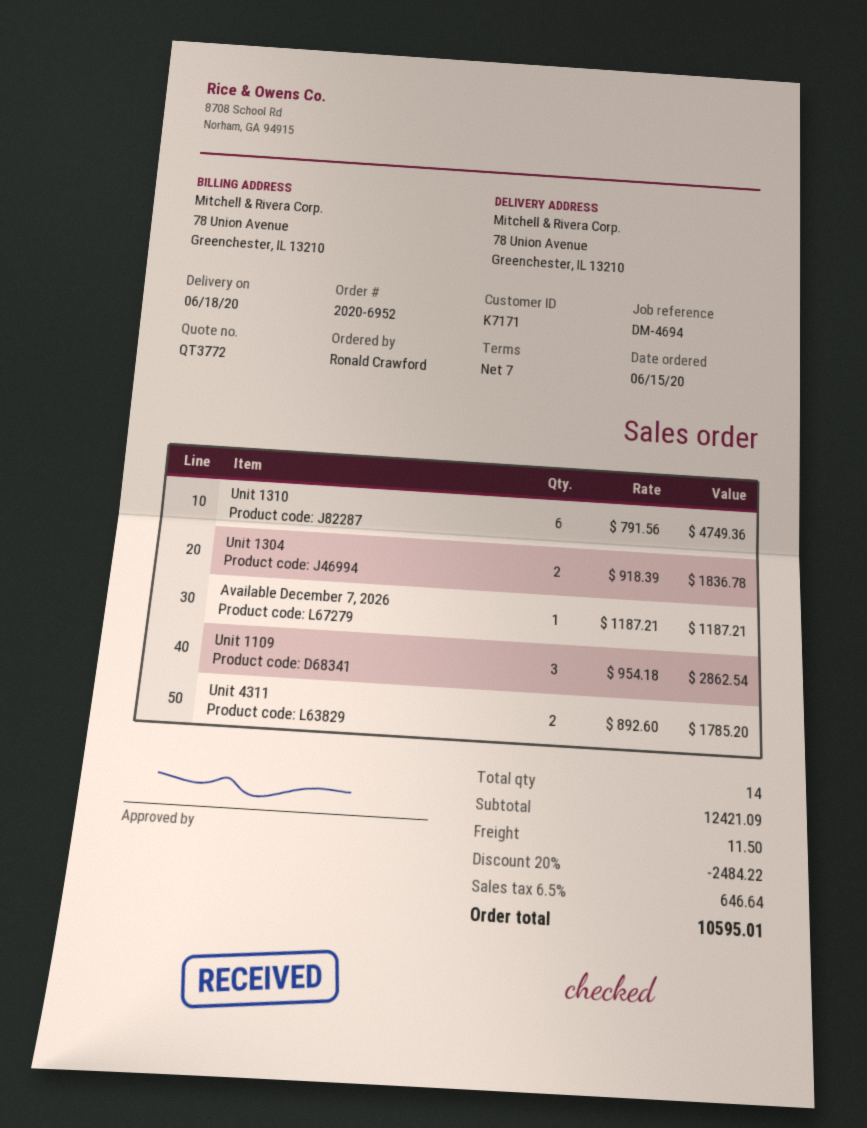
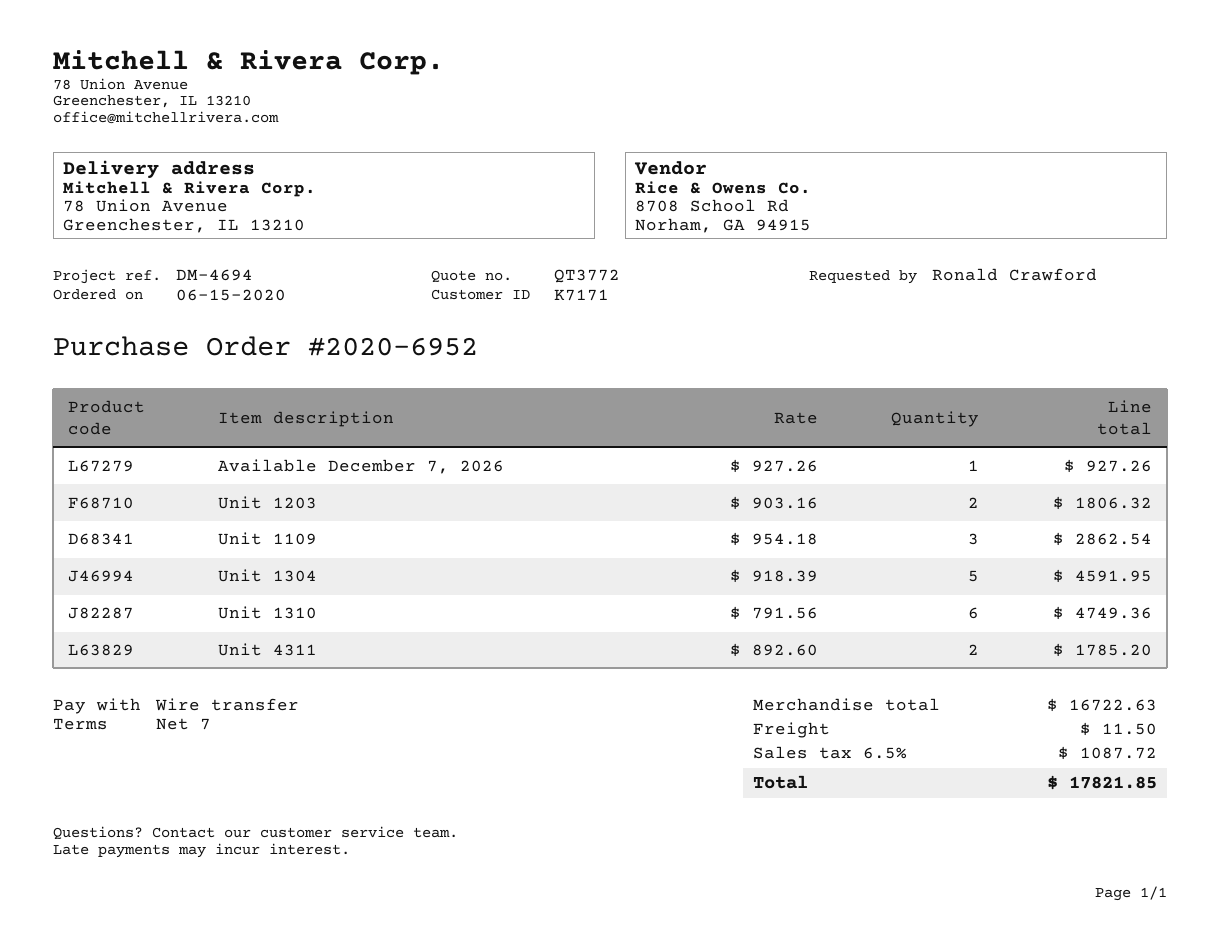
Unit 1304: 2 x 918.39 = 1836.78 -> 5 x 918.39 = 4591.95
Available December 7, 2026: 1 x 1187.21 = 1187.21 -> 1 x 927.26 = 927.26
Unit 1203: none -> 2 x 903.16 = 1806.32
subtotal: 12421.09 -> 16722.63
discount: 20% = 2484.22 -> none
tax: 6.5% = 646.64 -> 6.5% = 1087.72
total: 10595.01 -> 17821.85

